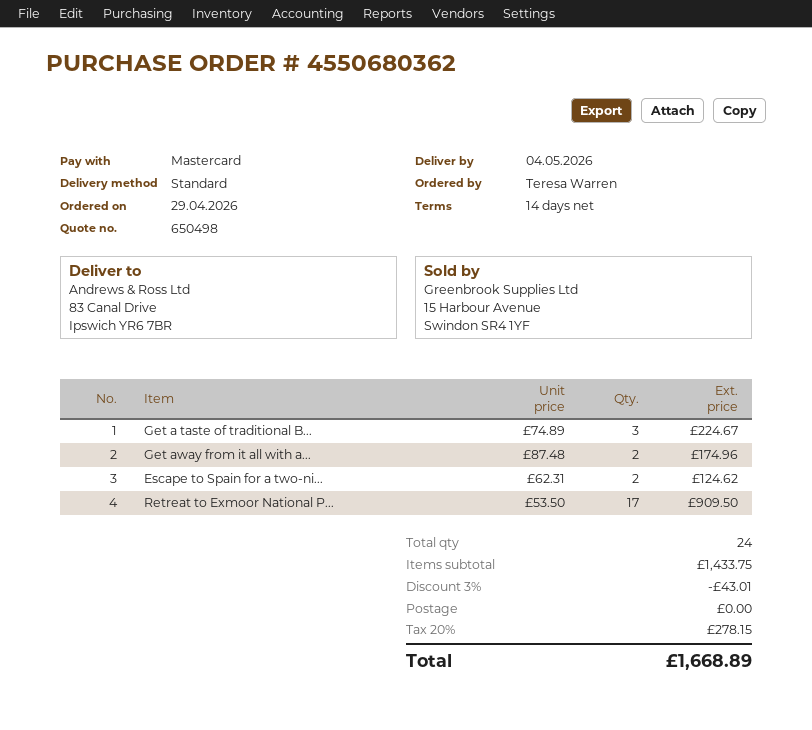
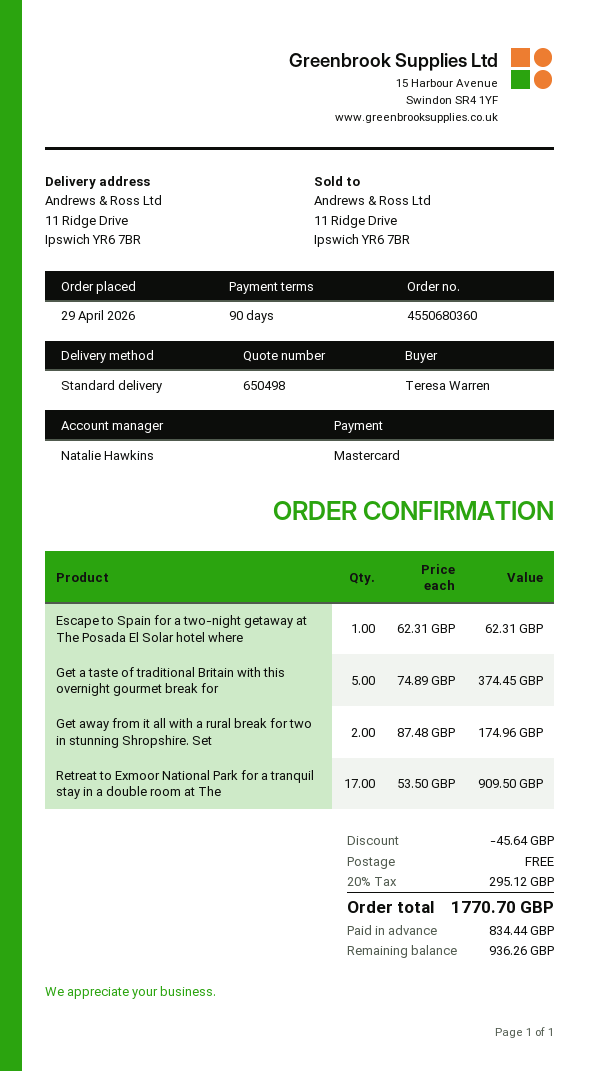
order number: 4550680362 -> 4550680360
payment terms: 14 days -> 90 days
ship to: 83 Canal Drive, Ipswich YR6 7BR -> 11 Ridge Drive, Ipswich YR6 7BR
Get a taste of traditional B...: 3 x 74.89 = 224.67 -> 5 x 74.89 = 374.45
Escape to Spain for a two-ni...: 2 x 62.31 = 124.62 -> 1 x 62.31 = 62.31
discount: 43.01 -> 45.64
tax: 20% = 278.15 -> 20% = 295.12
total: 1668.89 -> 1770.70

